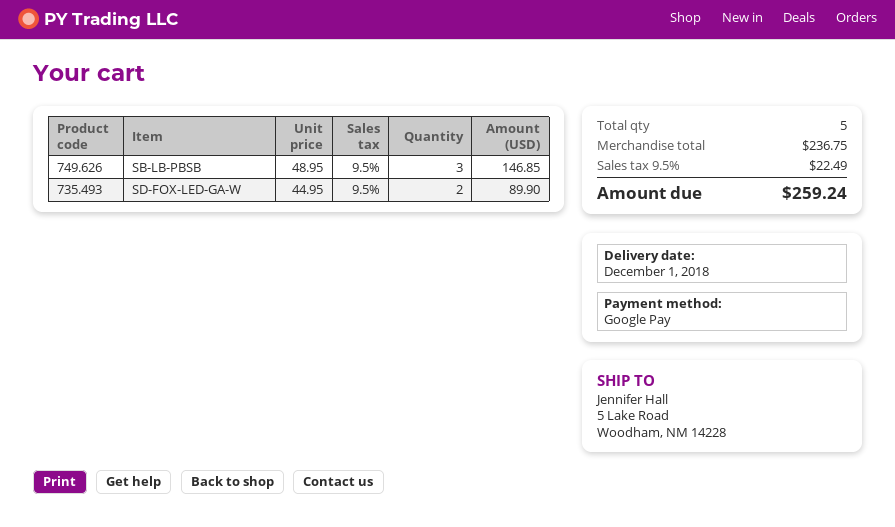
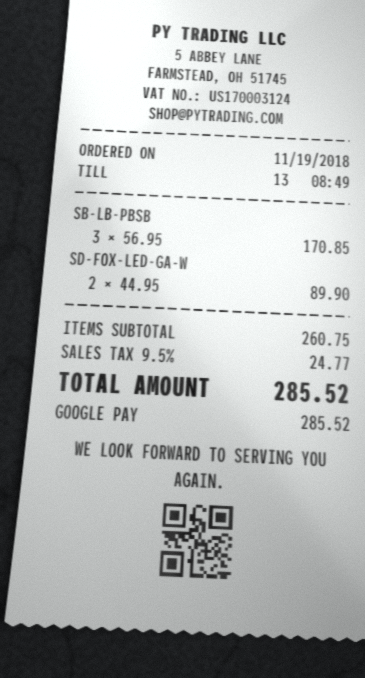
SB-LB-PBSB: 3 x 48.95 = 146.85 -> 3 x 56.95 = 170.85
subtotal: 236.75 -> 260.75
tax: 9.5% = 22.49 -> 9.5% = 24.77
total: 259.24 -> 285.52

